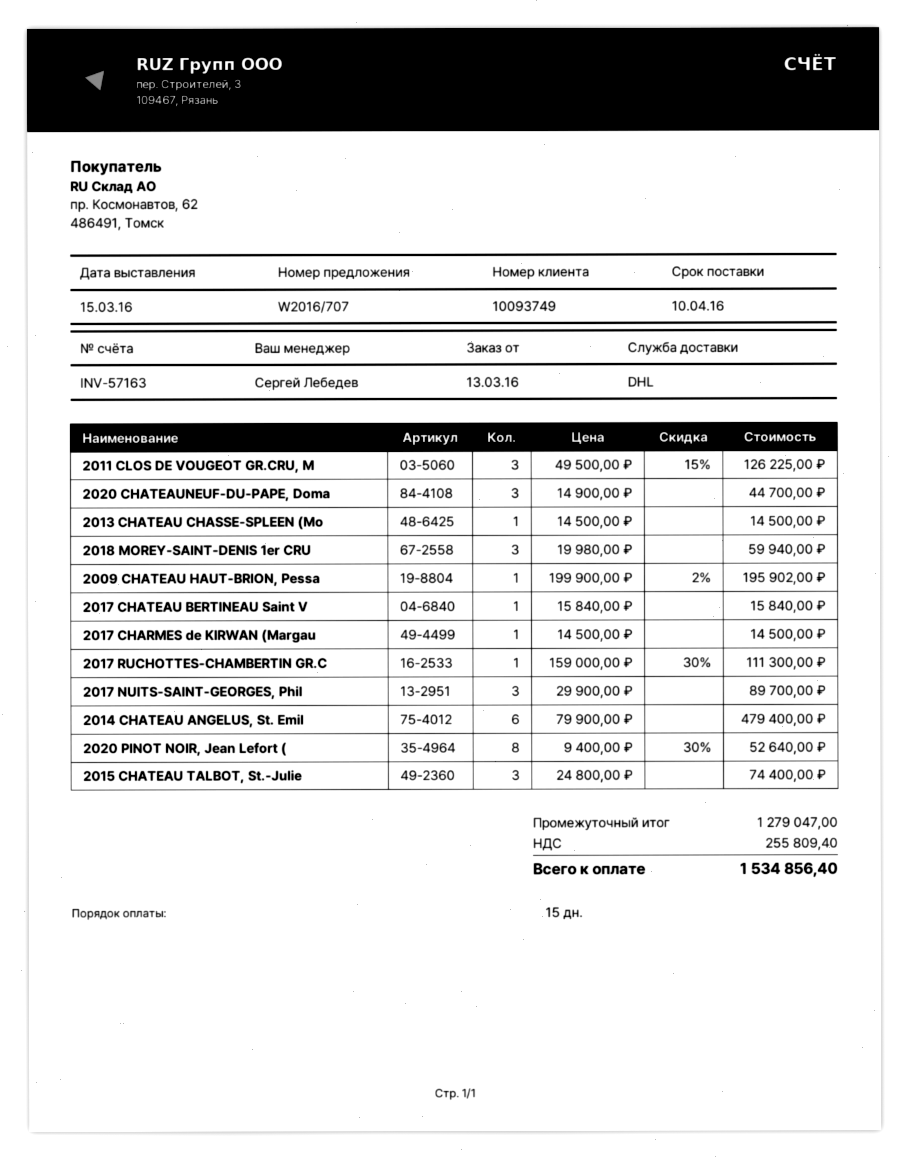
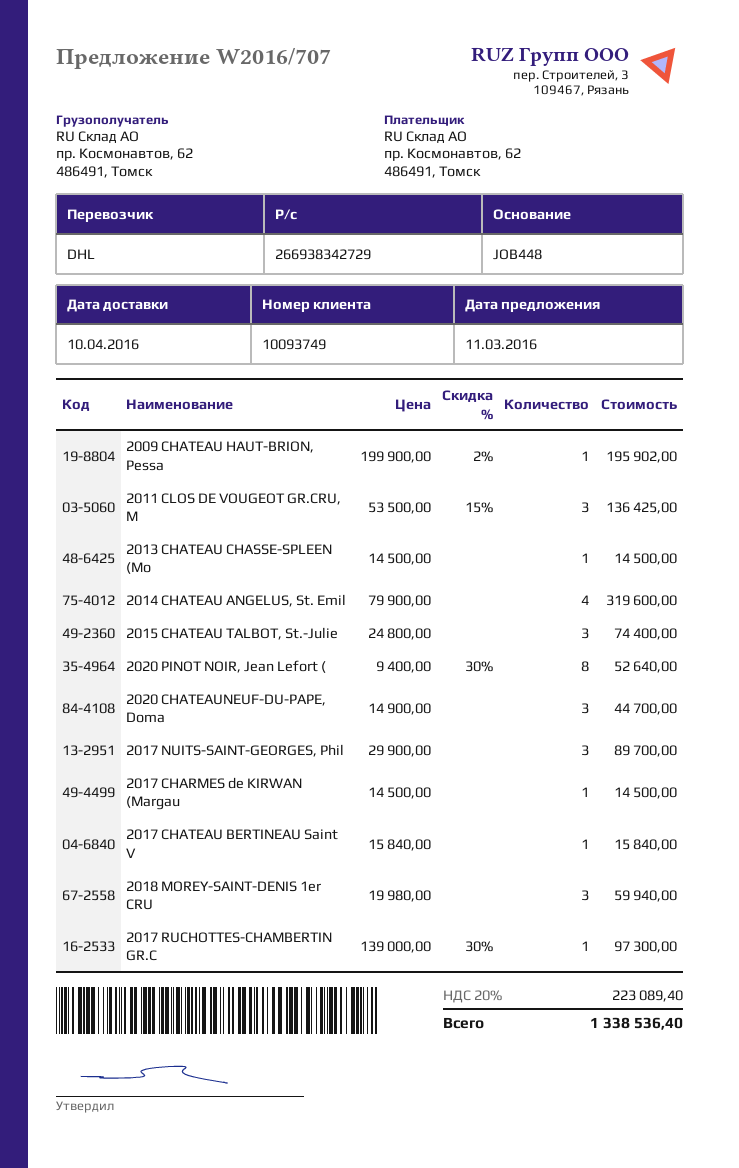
2011 CLOS DE VOUGEOT GR.CRU, M: 3 x 49500.00 - 15% = 126225.00 -> 3 x 53500.00 - 15% = 136425.00
2017 RUCHOTTES-CHAMBERTIN GR.C: 1 x 159000.00 - 30% = 111300.00 -> 1 x 139000.00 - 30% = 97300.00
2014 CHATEAU ANGELUS, St. Emil: 6 x 79900.00 = 479400.00 -> 4 x 79900.00 = 319600.00
tax: 255809.40 -> 223089.40
total: 1534856.40 -> 1338536.40

